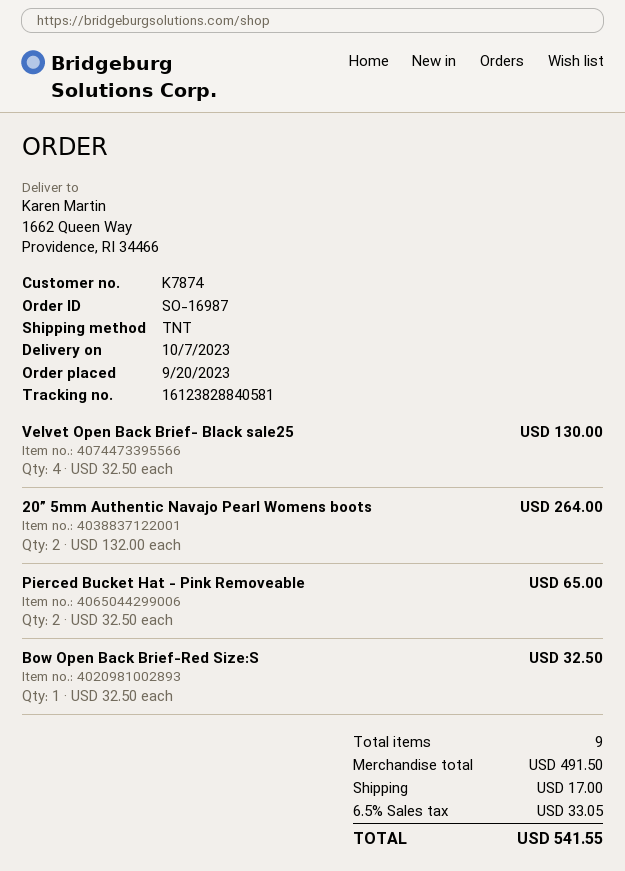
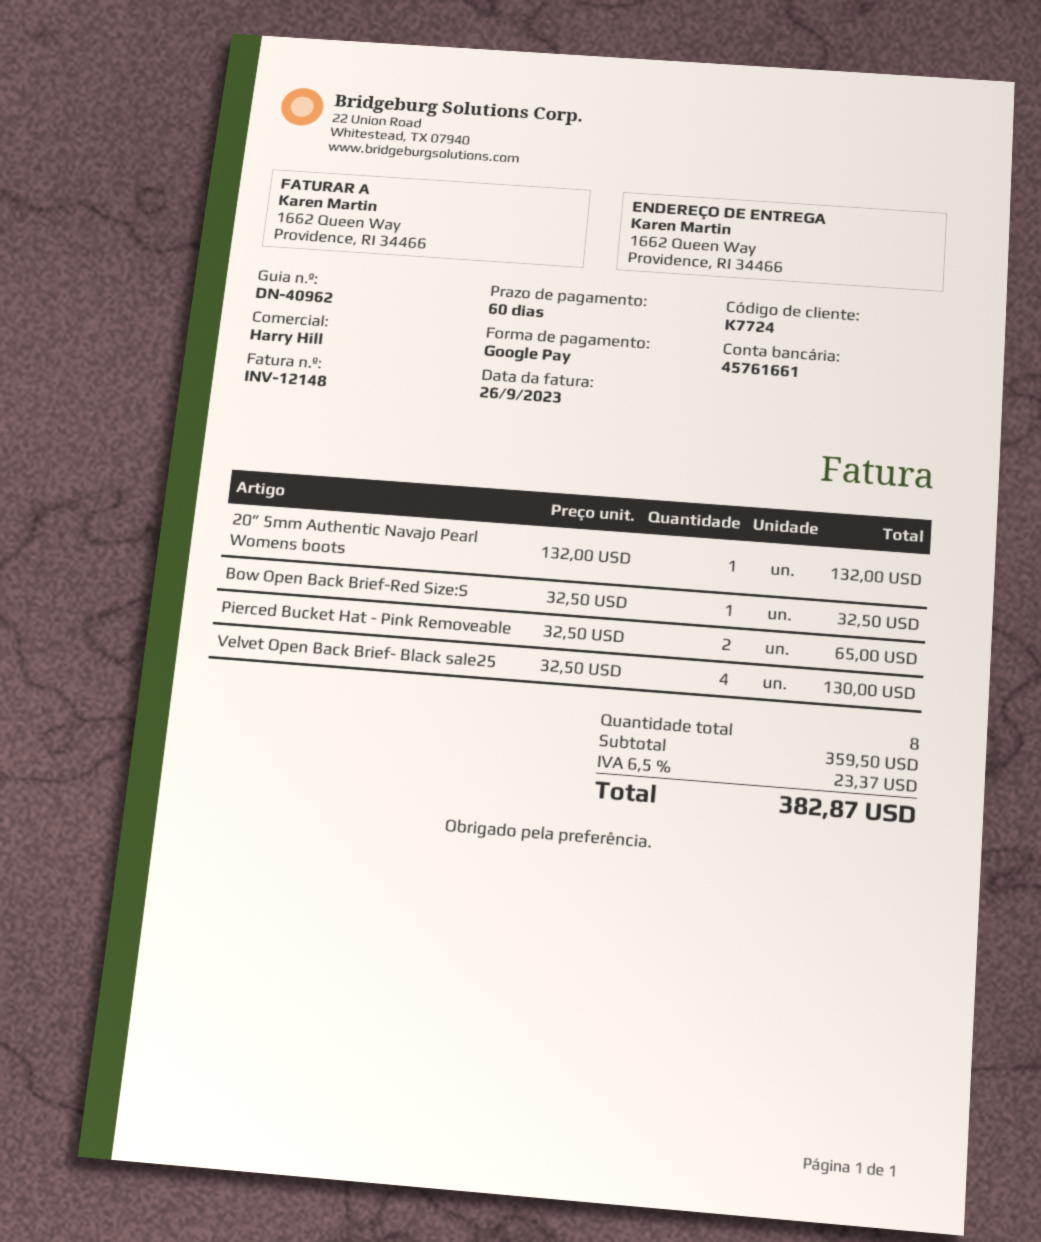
customer number: K7874 -> K7724
20” 5mm Authentic Navajo Pearl Womens boots: 2 x 132.00 = 264.00 -> 1 x 132.00 = 132.00
total quantity: 9 -> 8
subtotal: 491.50 -> 359.50
shipping: 17.00 -> none
tax: 6.5% = 33.05 -> 6.5% = 23.37
total: 541.55 -> 382.87

